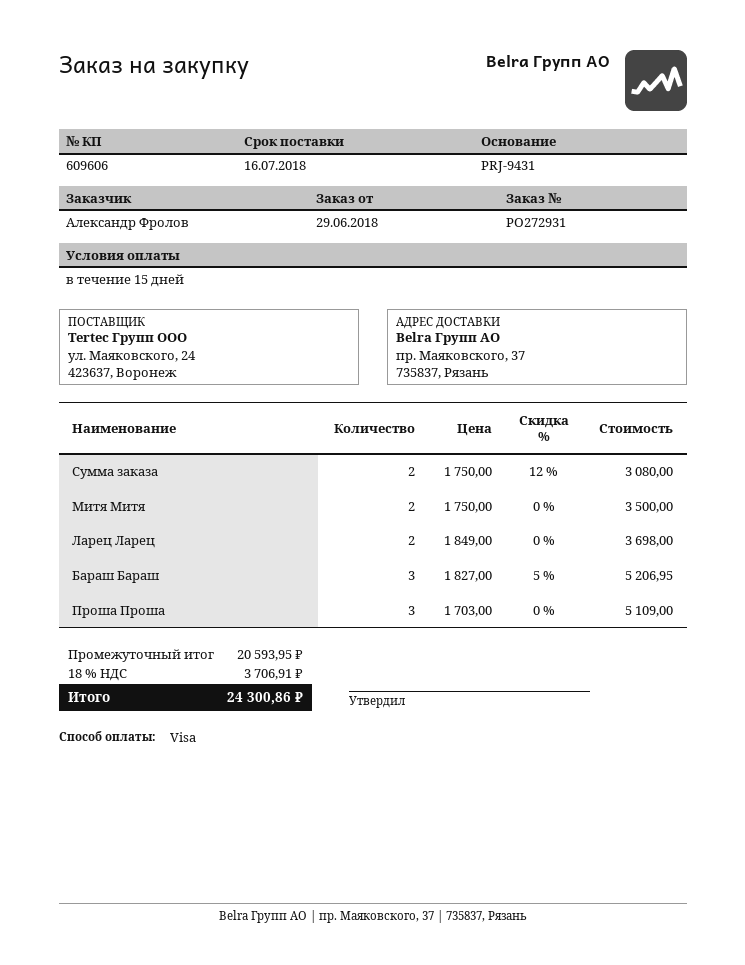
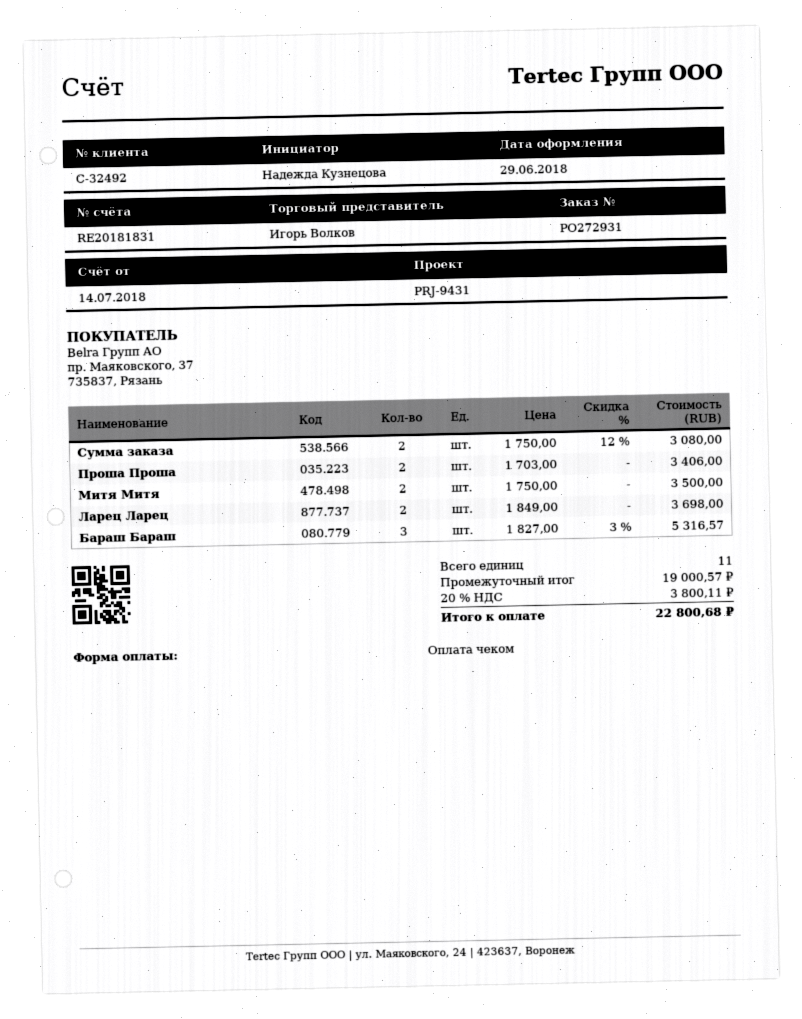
ordered by: Александр Фролов -> Надежда Кузнецова
payment method: Visa -> cheque
Бараш Бараш: 3 x 1827.00 - 5% = 5206.95 -> 3 x 1827.00 - 3% = 5316.57
Проша Проша: 3 x 1703.00 = 5109.00 -> 2 x 1703.00 = 3406.00
subtotal: 20593.95 -> 19000.57
tax: 18% = 3706.91 -> 20% = 3800.11
total: 24300.86 -> 22800.68

